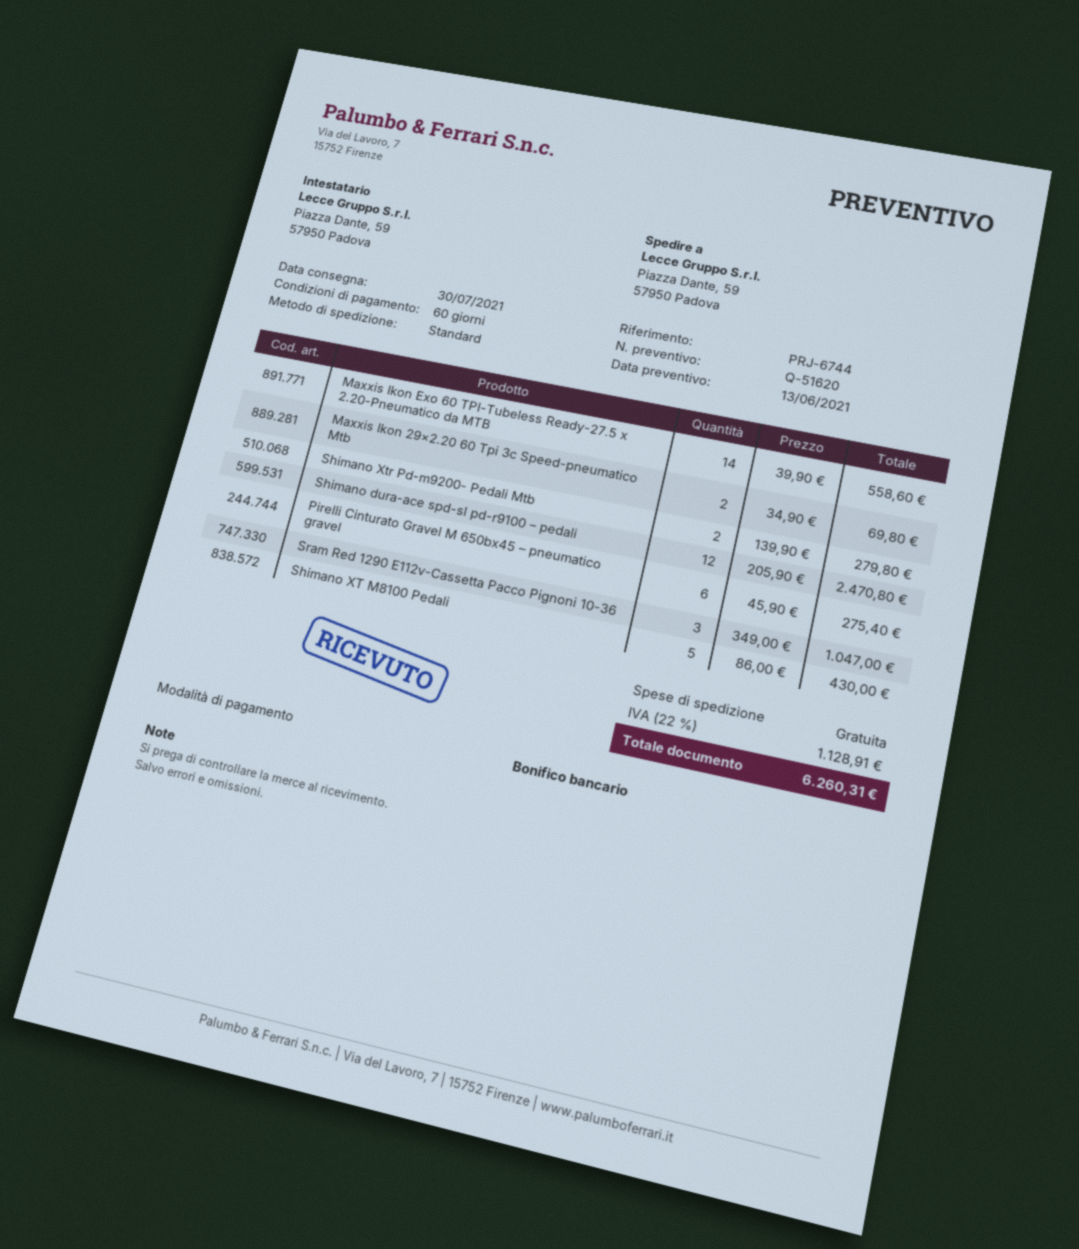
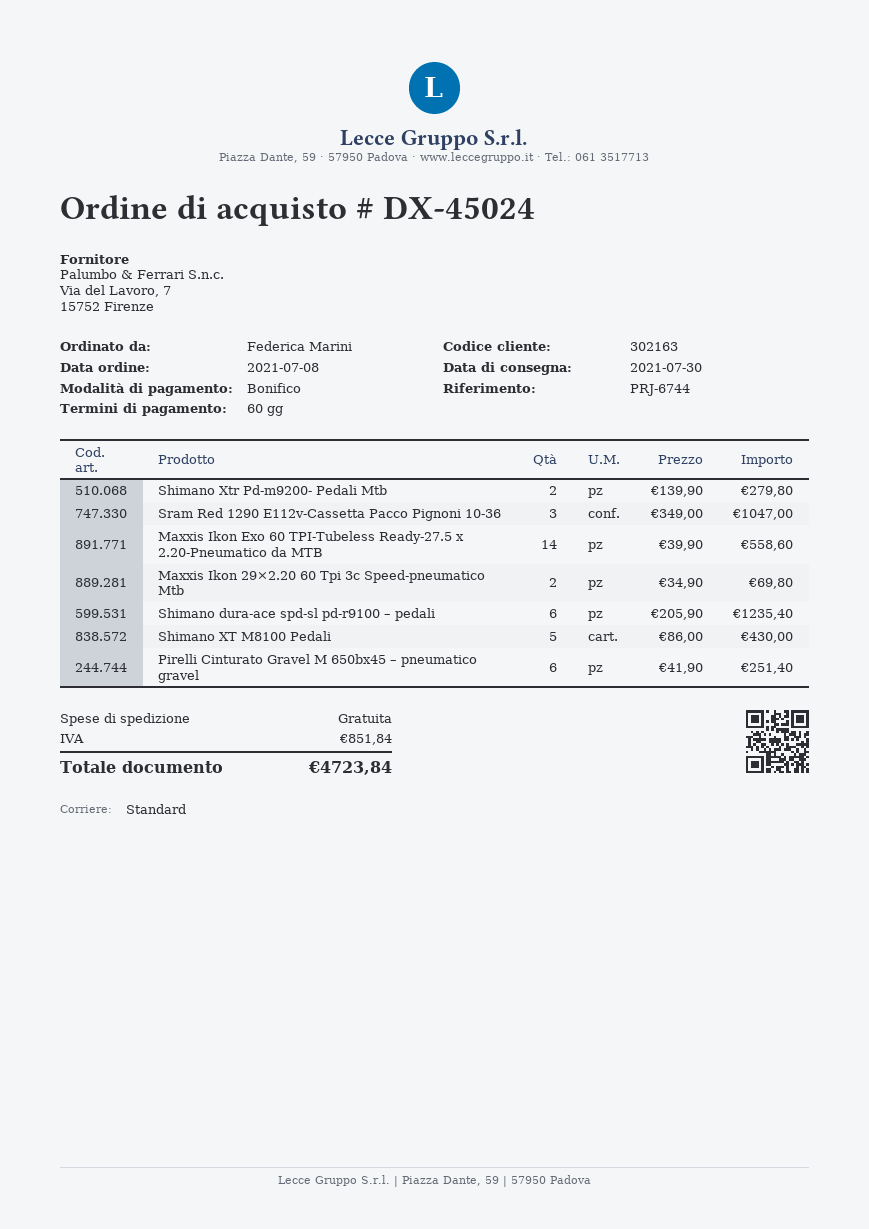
Shimano dura-ace spd-sl pd-r9100 – pedali: 12 x 205.90 = 2470.80 -> 6 x 205.90 = 1235.40
Pirelli Cinturato Gravel M 650bx45 – pneumatico gravel: 6 x 45.90 = 275.40 -> 6 x 41.90 = 251.40
tax: 1128.91 -> 851.84
total: 6260.31 -> 4723.84

